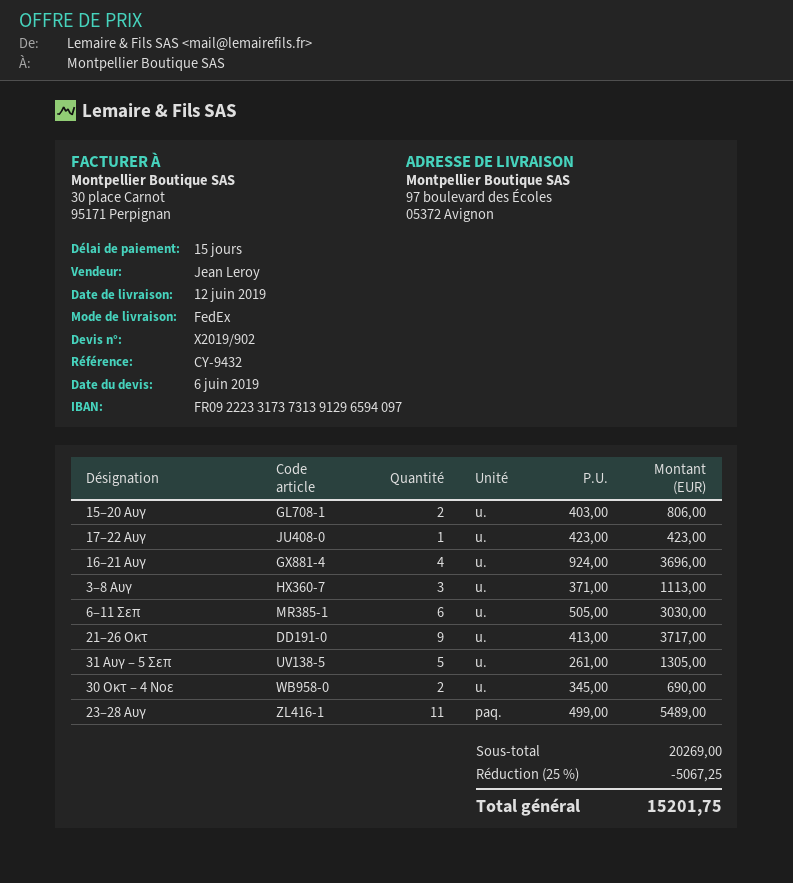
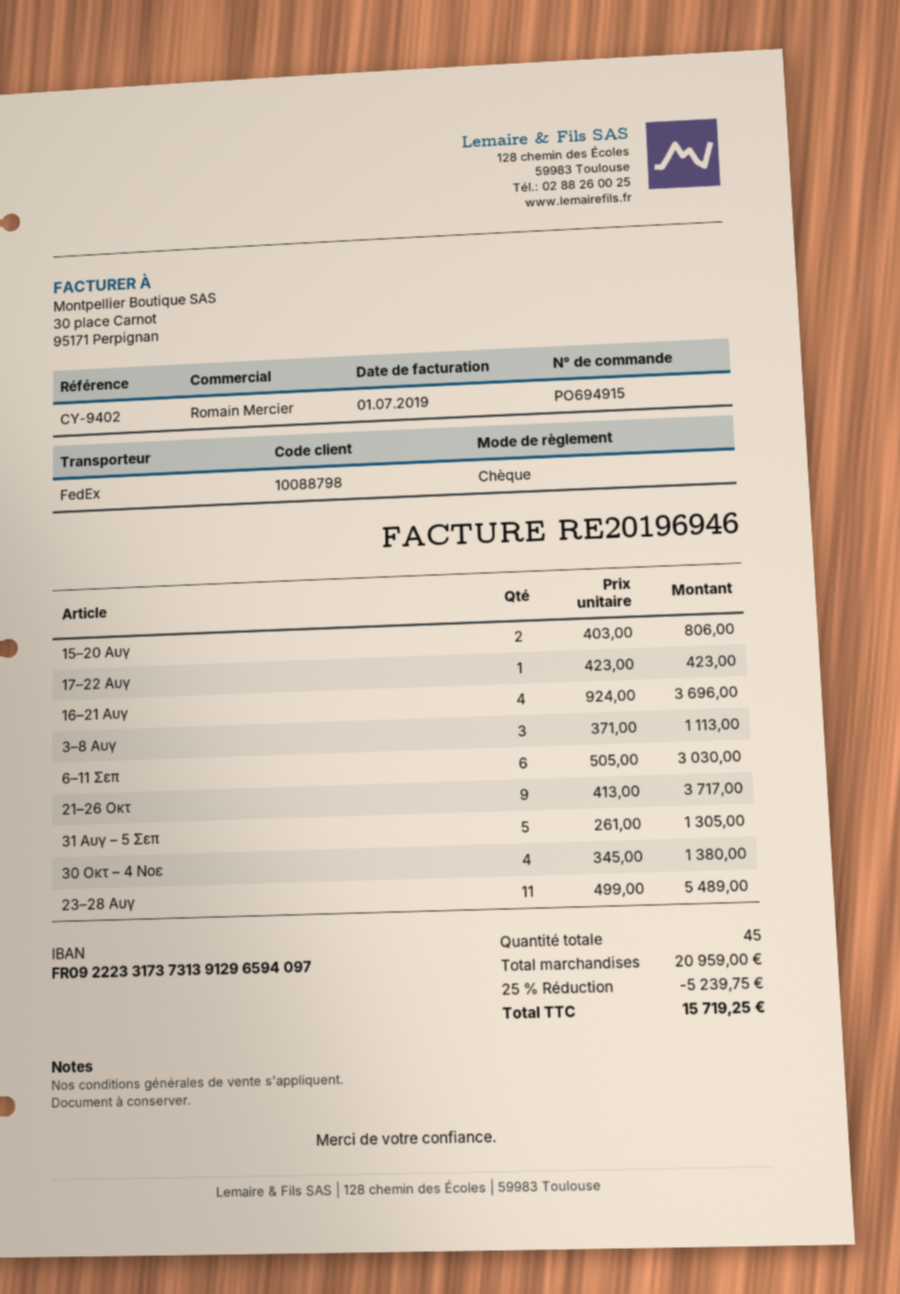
reference: CY-9432 -> CY-9402
sales rep: Jean Leroy -> Romain Mercier
30 Οκτ – 4 Νοε: 2 x 345.00 = 690.00 -> 4 x 345.00 = 1380.00
subtotal: 20269.00 -> 20959.00
discount: 25% = 5067.25 -> 25% = 5239.75
total: 15201.75 -> 15719.25

